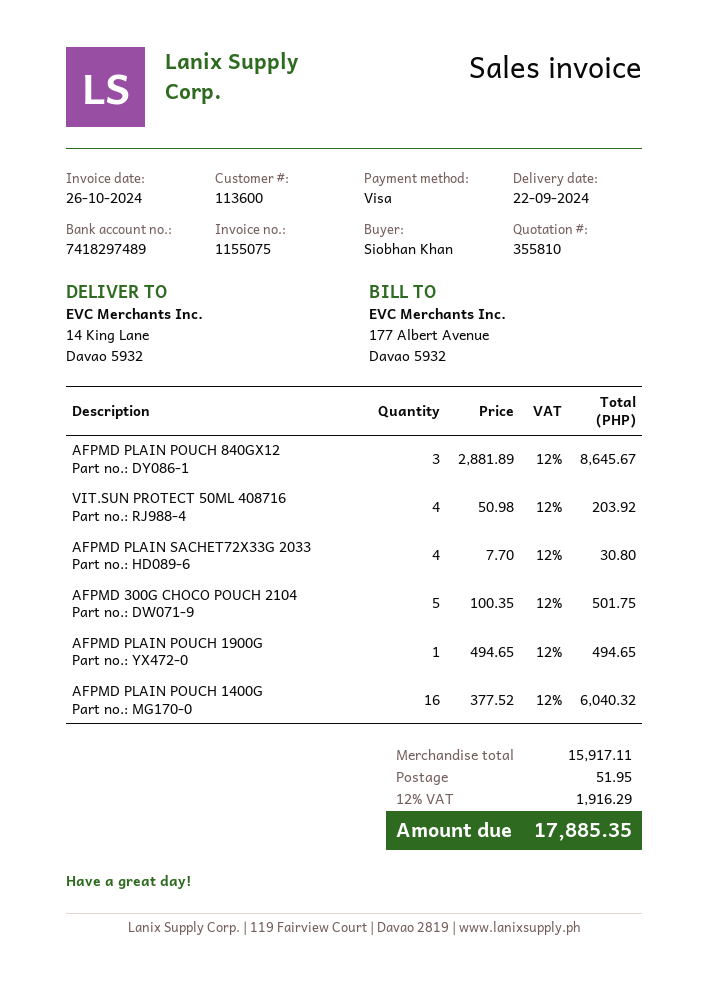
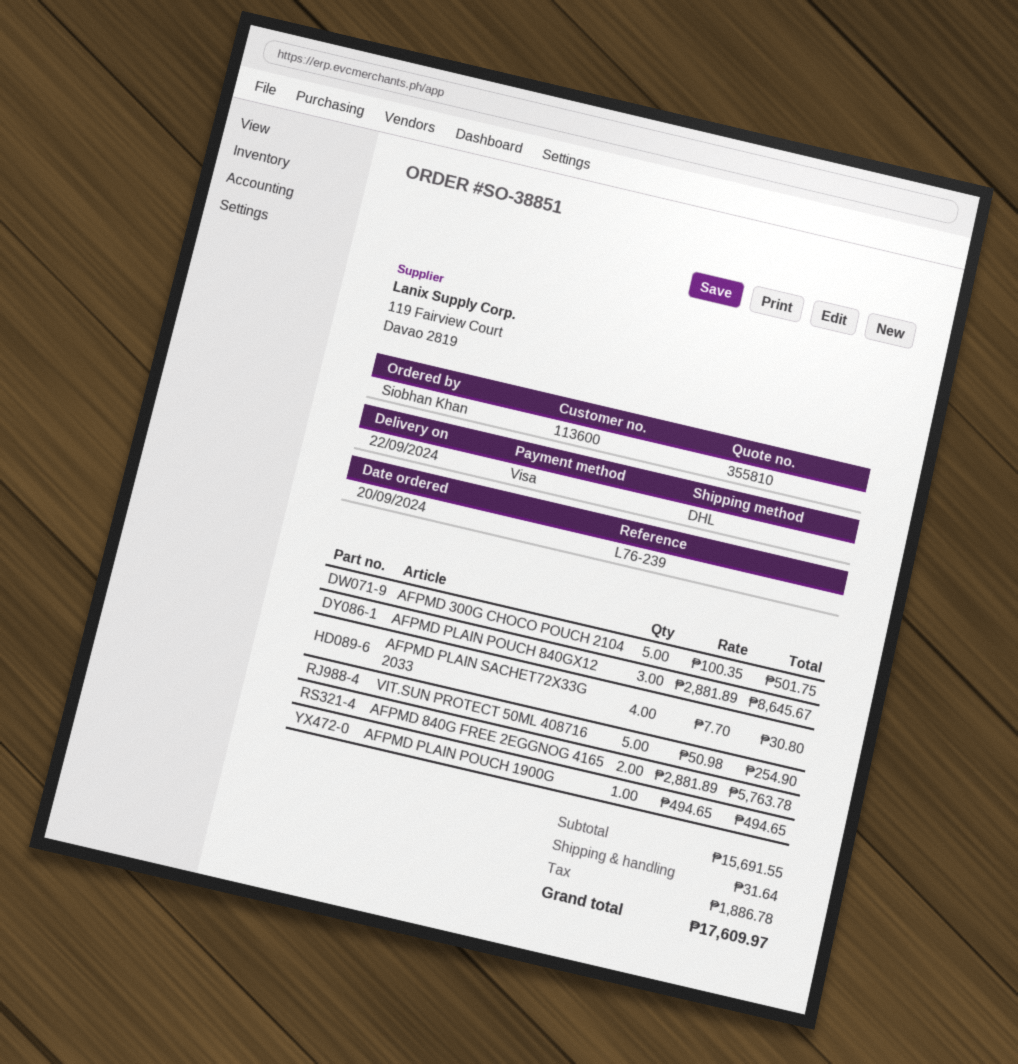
VIT.SUN PROTECT 50ML 408716: 4 x 50.98 = 203.92 -> 5 x 50.98 = 254.90
AFPMD PLAIN POUCH 1400G: 16 x 377.52 = 6040.32 -> none
AFPMD 840G FREE 2EGGNOG 4165: none -> 2 x 2881.89 = 5763.78
subtotal: 15917.11 -> 15691.55
shipping: 51.95 -> 31.64
tax: 1916.29 -> 1886.78
total: 17885.35 -> 17609.97

